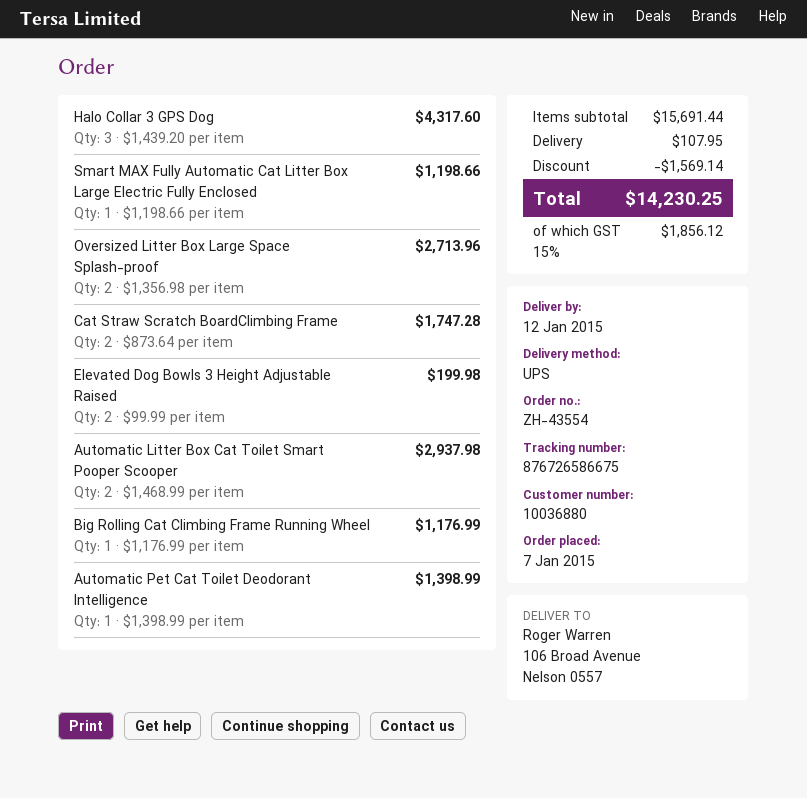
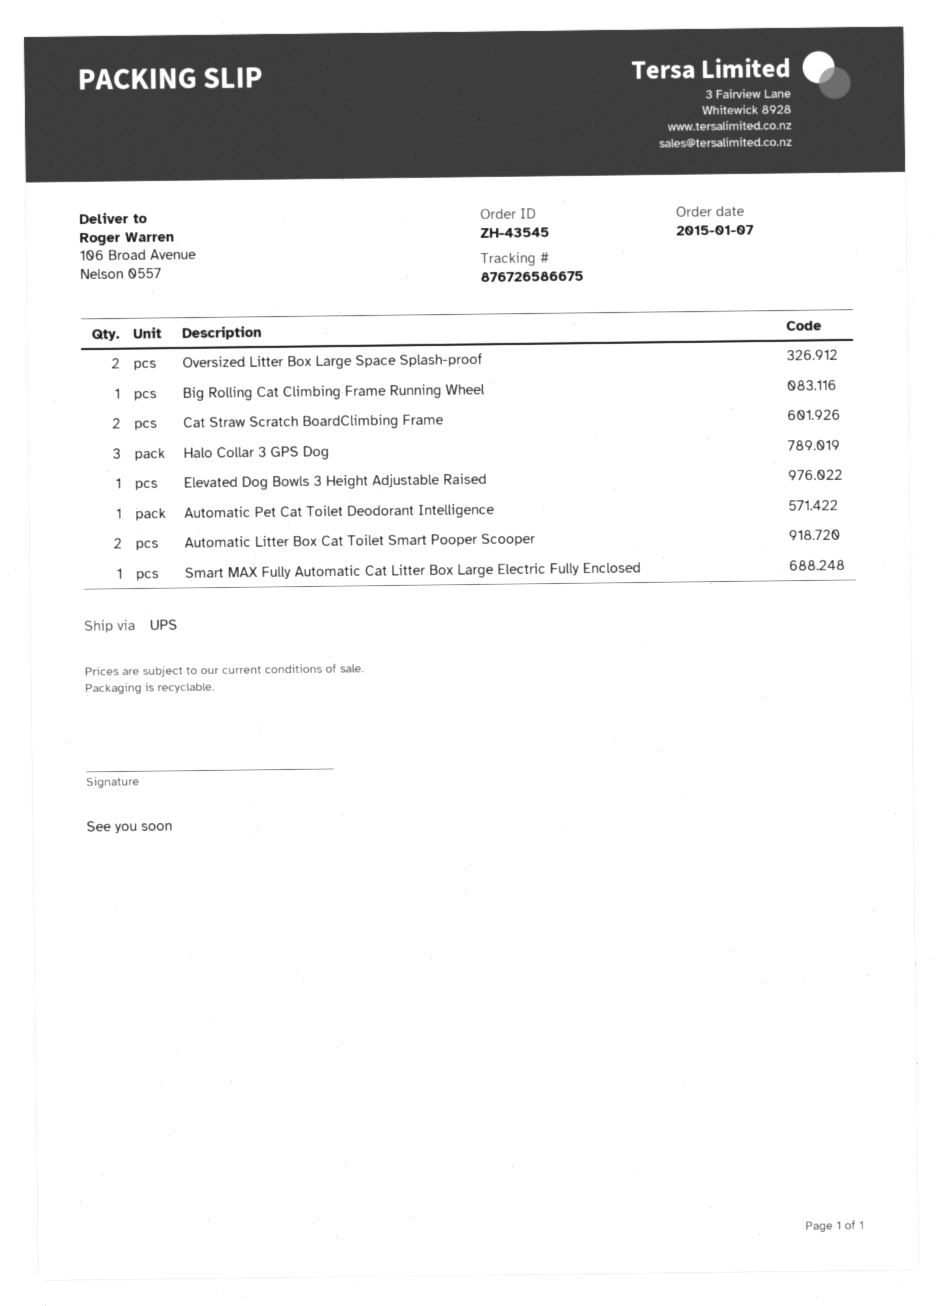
order number: ZH-43554 -> ZH-43545
Elevated Dog Bowls 3 Height Adjustable Raised: 2 -> 1

